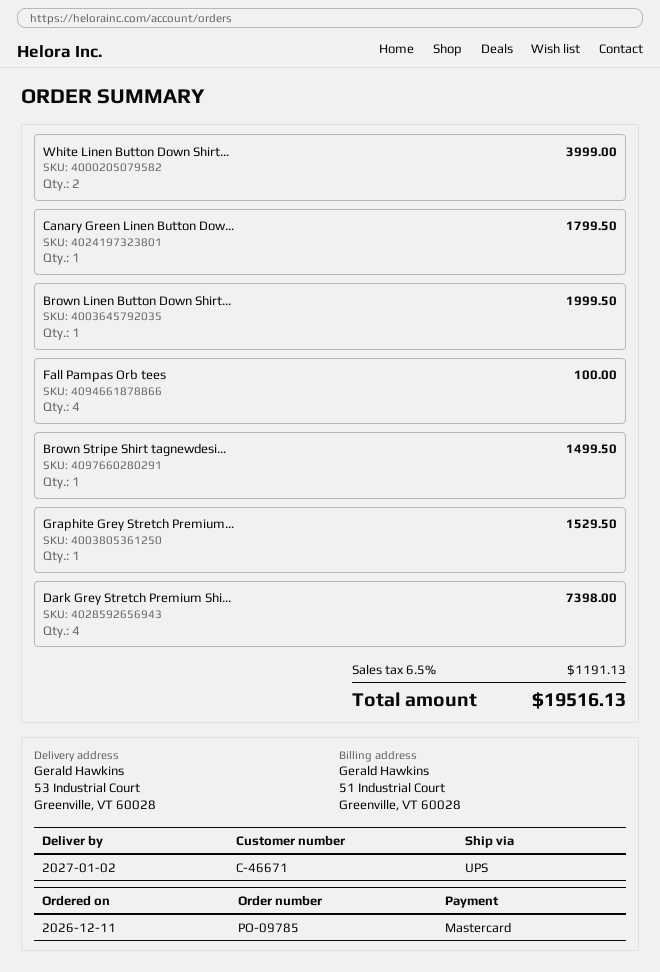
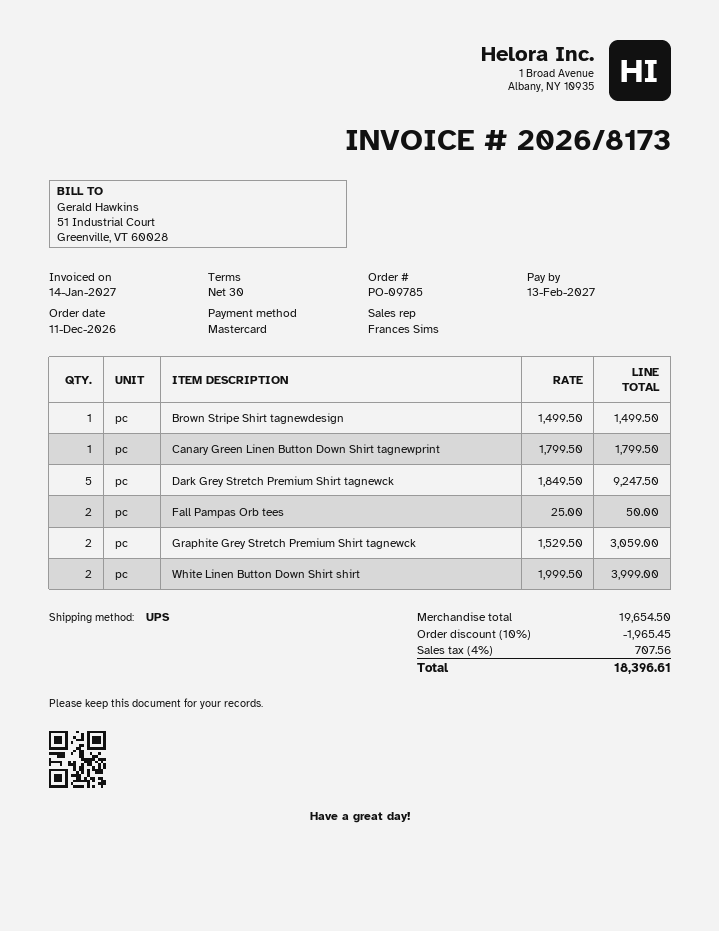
Brown Linen Button Down Shirt...: 1 for 1999.50 -> none
Fall Pampas Orb tees: 4 for 100.00 -> 2 for 50.00
Graphite Grey Stretch Premium...: 1 for 1529.50 -> 2 for 3059.00
Dark Grey Stretch Premium Shi...: 4 for 7398.00 -> 5 for 9247.50
discount: none -> 10% = 1965.45
tax: 6.5% = 1191.13 -> 4% = 707.56
total: 19516.13 -> 18396.61

